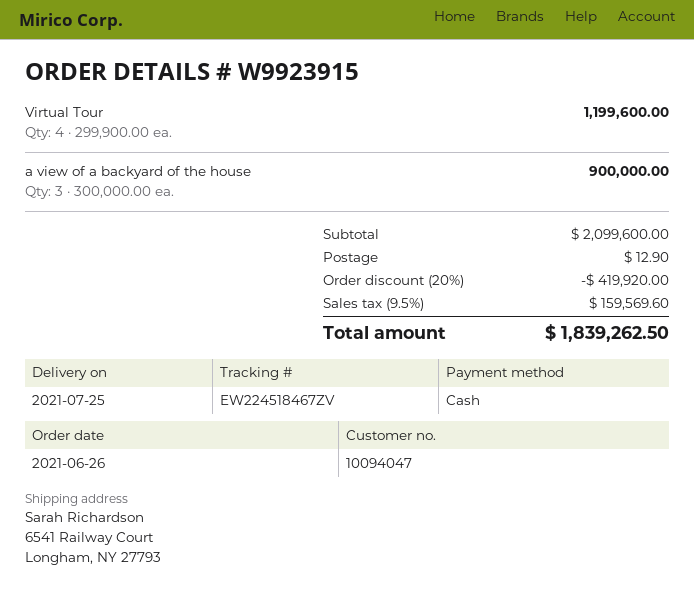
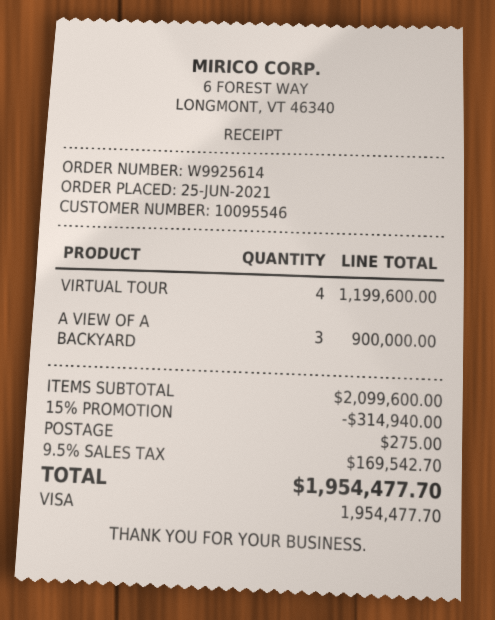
order number: W9923915 -> W9925614
order date: 2021-06-26 -> 2021-06-25
customer number: 10094047 -> 10095546
payment method: cash -> Visa
discount: 20% = 419920.00 -> 15% = 314940.00
shipping: 12.90 -> 275.00
tax: 9.5% = 159569.60 -> 9.5% = 169542.70
total: 1839262.50 -> 1954477.70

